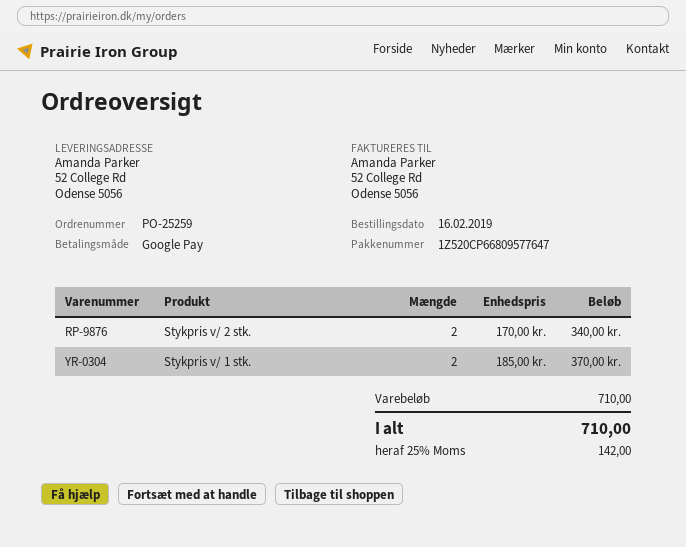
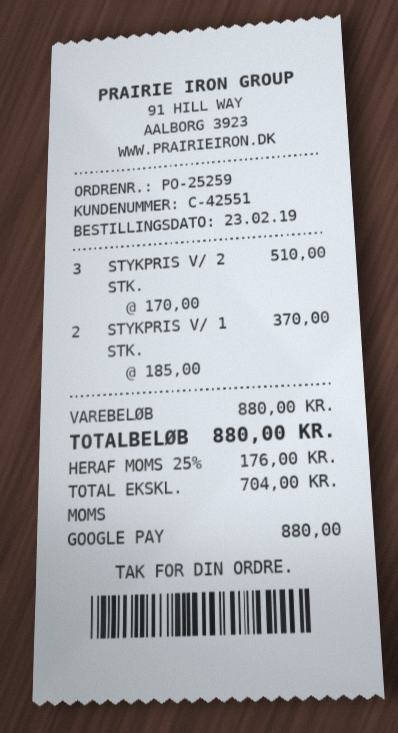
order date: 2019-02-16 -> 2019-02-23
Stykpris v/ 2 stk.: 2 x 170.00 = 340.00 -> 3 x 170.00 = 510.00
subtotal: 710.00 -> 880.00
tax: 25% = 142.00 -> 25% = 176.00
total: 710.00 -> 880.00

